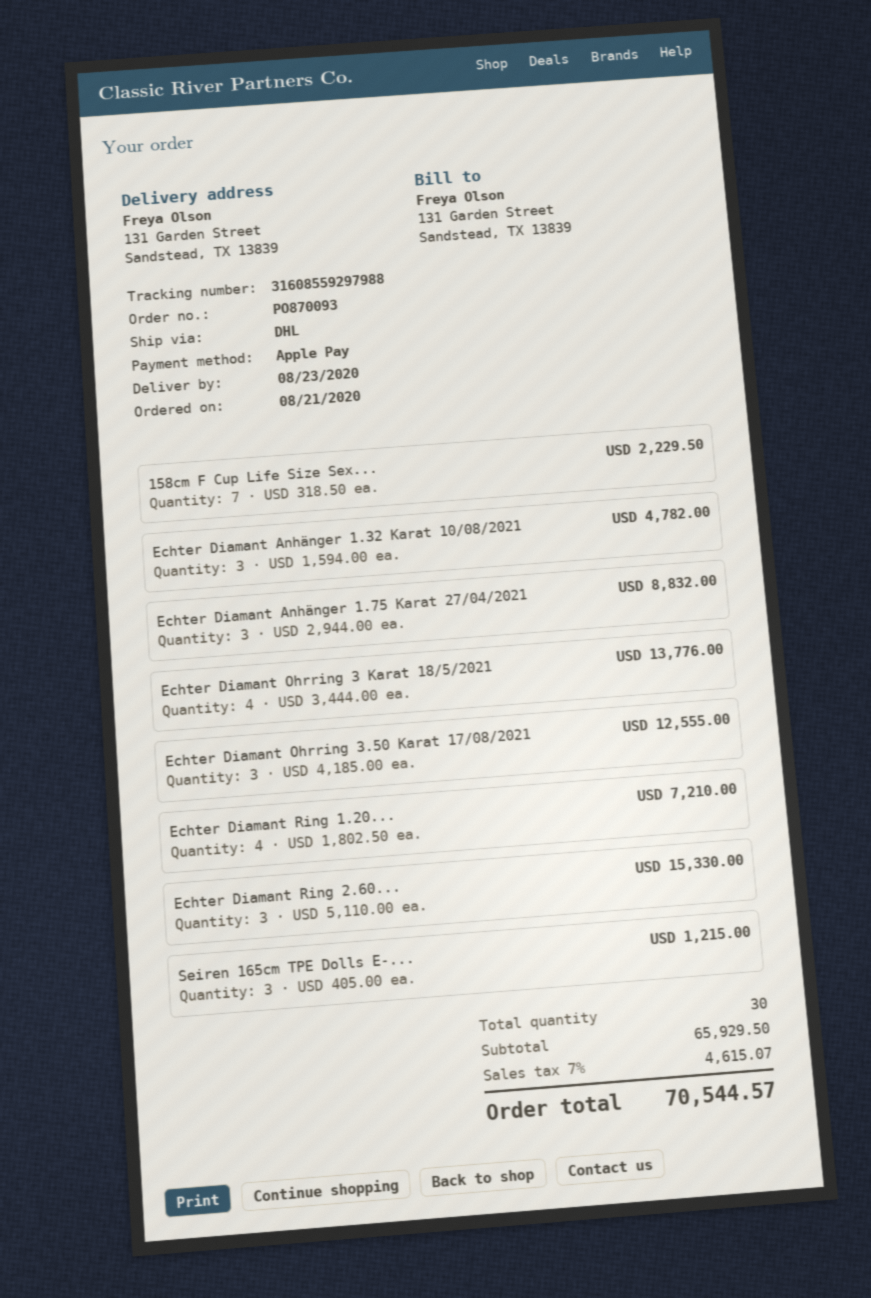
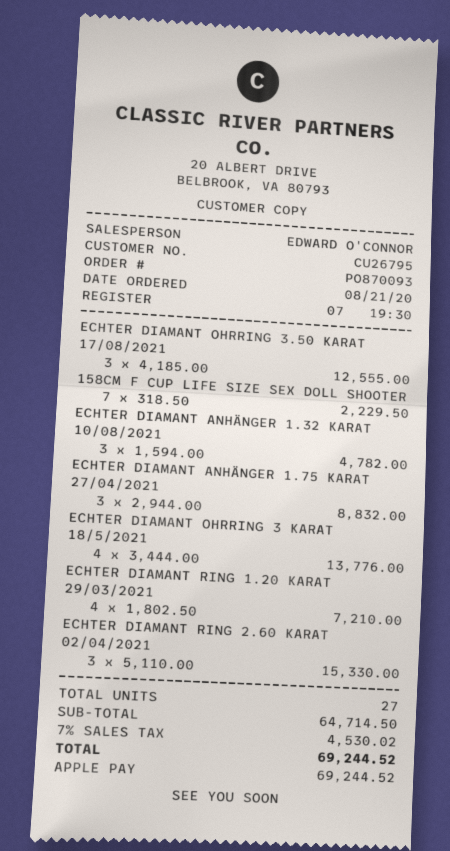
Seiren 165cm TPE Dolls E-...: 3 x 405.00 = 1215.00 -> none
total quantity: 30 -> 27
subtotal: 65929.50 -> 64714.50
tax: 7% = 4615.07 -> 7% = 4530.02
total: 70544.57 -> 69244.52

